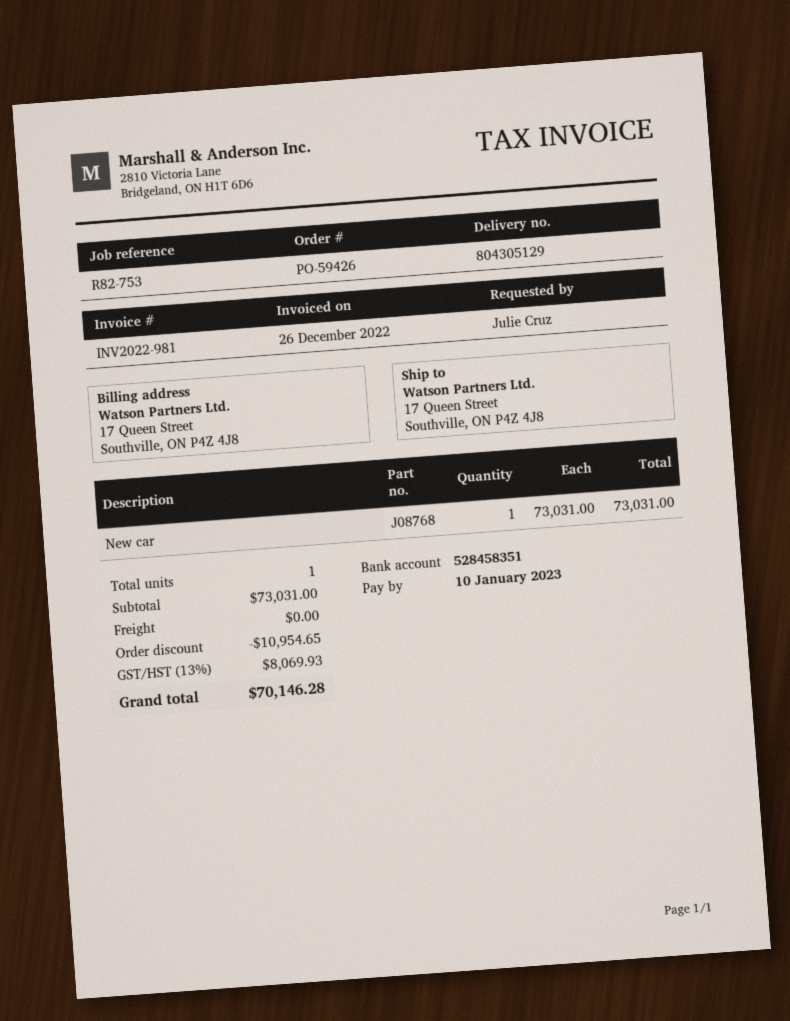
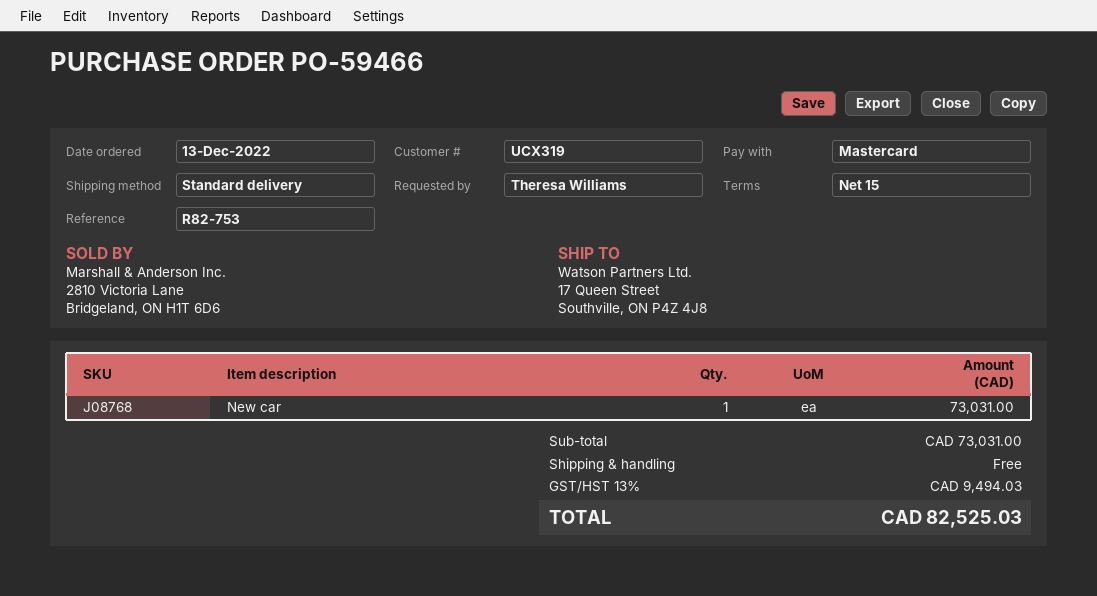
order number: PO-59426 -> PO-59466
ordered by: Julie Cruz -> Theresa Williams
discount: 10954.65 -> none
tax: 13% = 8069.93 -> 13% = 9494.03
total: 70146.28 -> 82525.03

